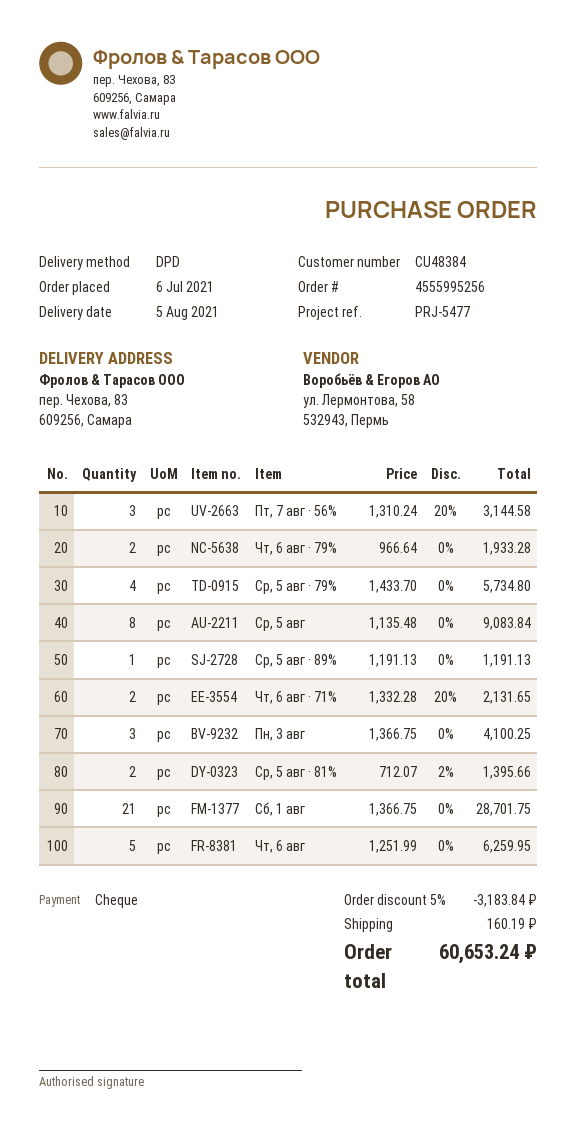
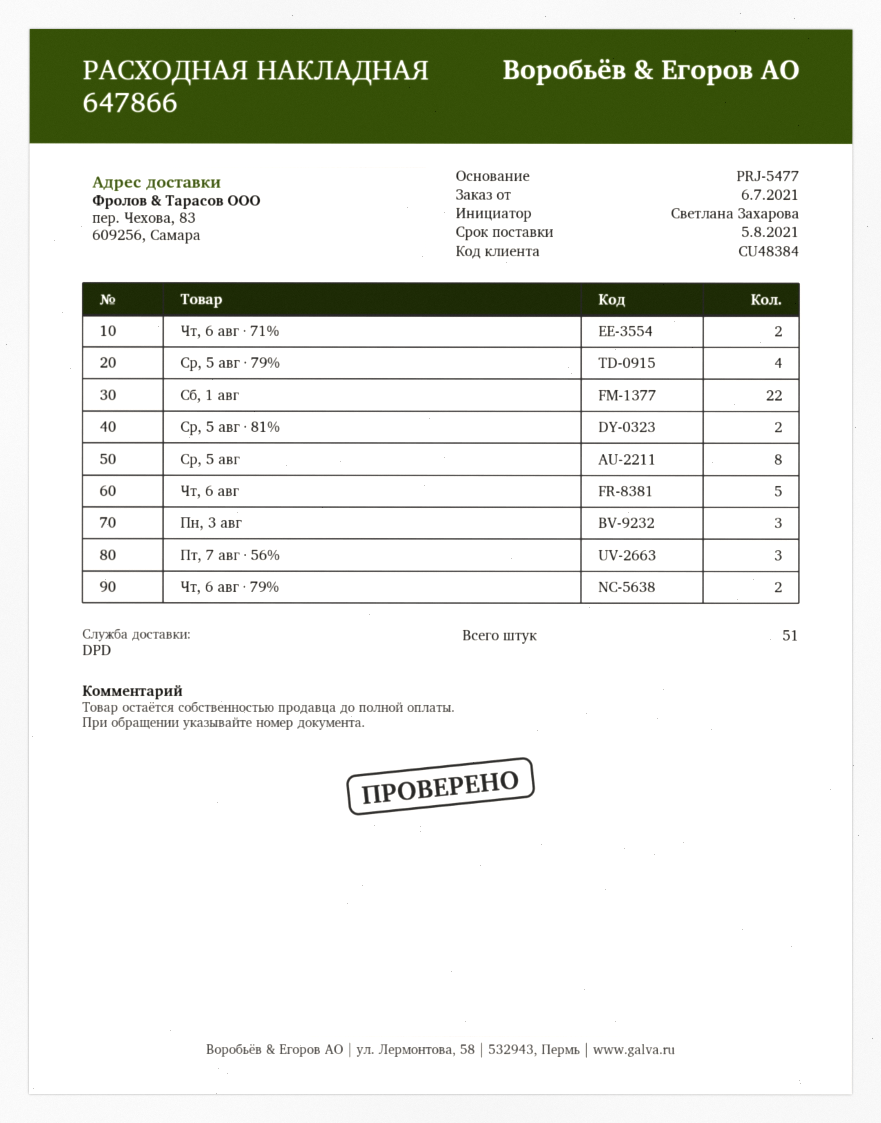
Ср, 5 авг · 89%: 1 -> none
Сб, 1 авг: 21 -> 22

